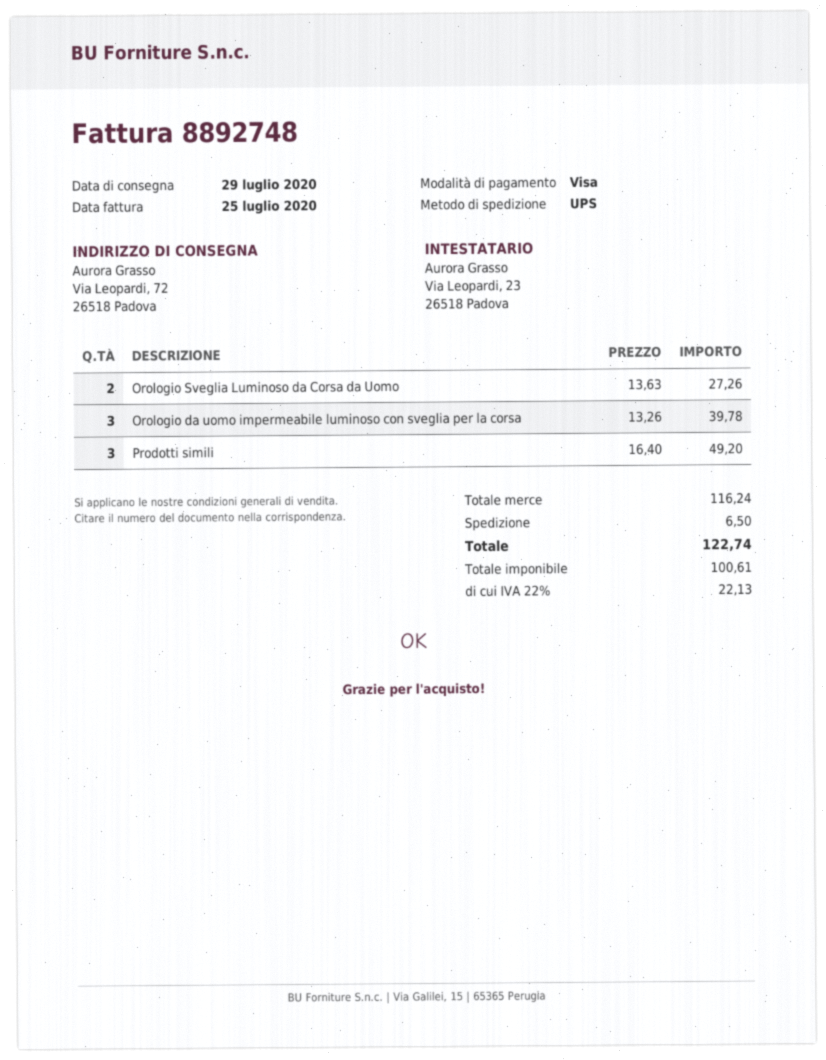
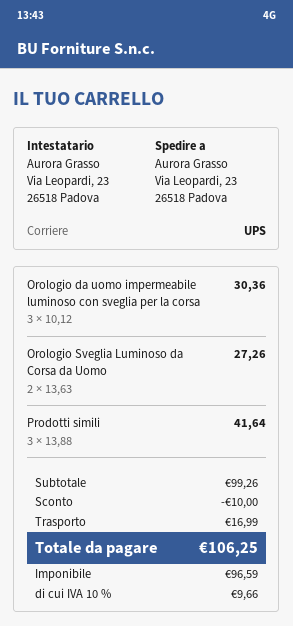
ship to: Via Leopardi, 72, 26518 Padova -> Via Leopardi, 23, 26518 Padova
Orologio da uomo impermeabile luminoso con sveglia per la corsa: 3 x 13.26 = 39.78 -> 3 x 10.12 = 30.36
Prodotti simili: 3 x 16.40 = 49.20 -> 3 x 13.88 = 41.64
subtotal: 116.24 -> 99.26
discount: none -> 10.00
shipping: 6.50 -> 16.99
net: 100.61 -> 96.59
tax: 22% = 22.13 -> 10% = 9.66
total: 122.74 -> 106.25

